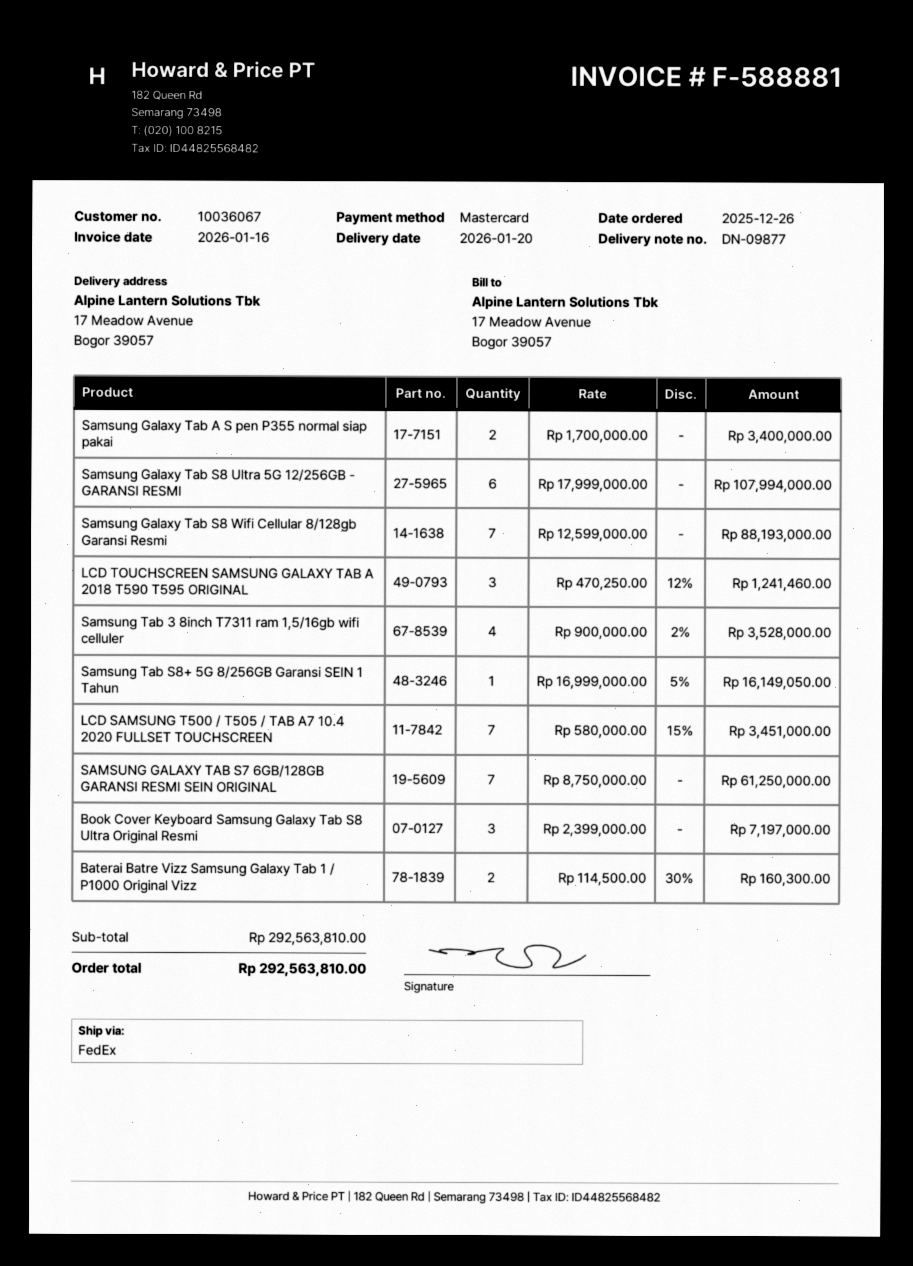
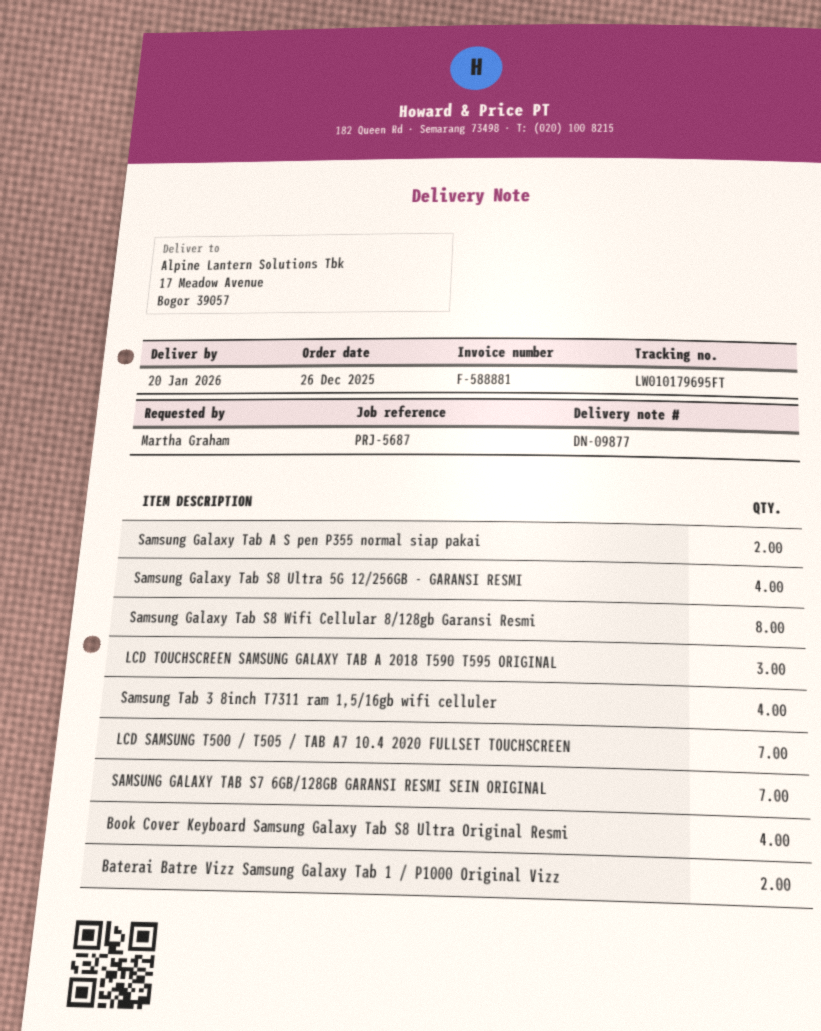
Samsung Galaxy Tab S8 Ultra 5G 12/256GB - GARANSI RESMI: 6 -> 4
Samsung Galaxy Tab S8 Wifi Cellular 8/128gb Garansi Resmi: 7 -> 8
Samsung Tab S8+ 5G 8/256GB Garansi SEIN 1 Tahun: 1 -> none
Book Cover Keyboard Samsung Galaxy Tab S8 Ultra Original Resmi: 3 -> 4

